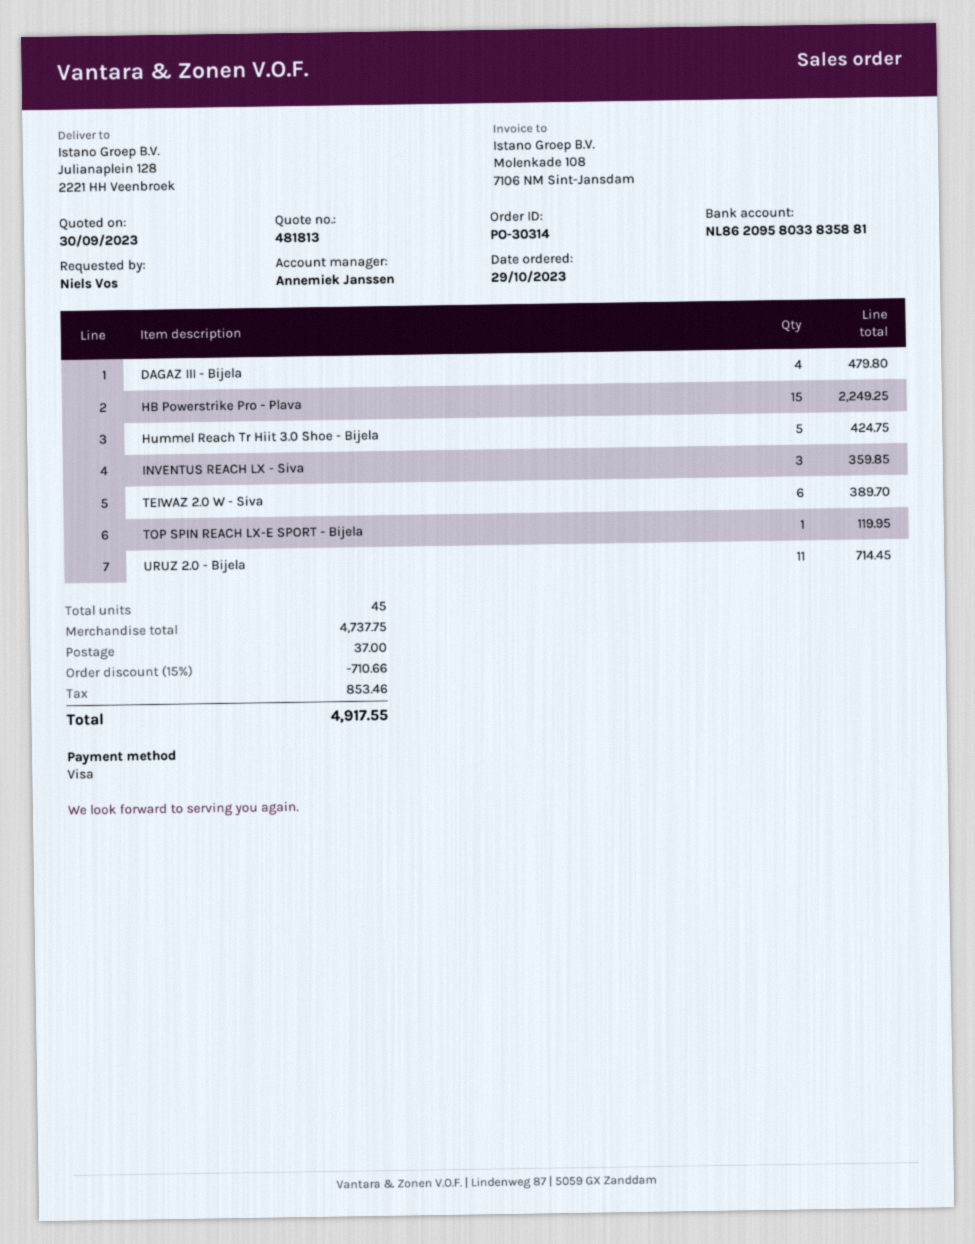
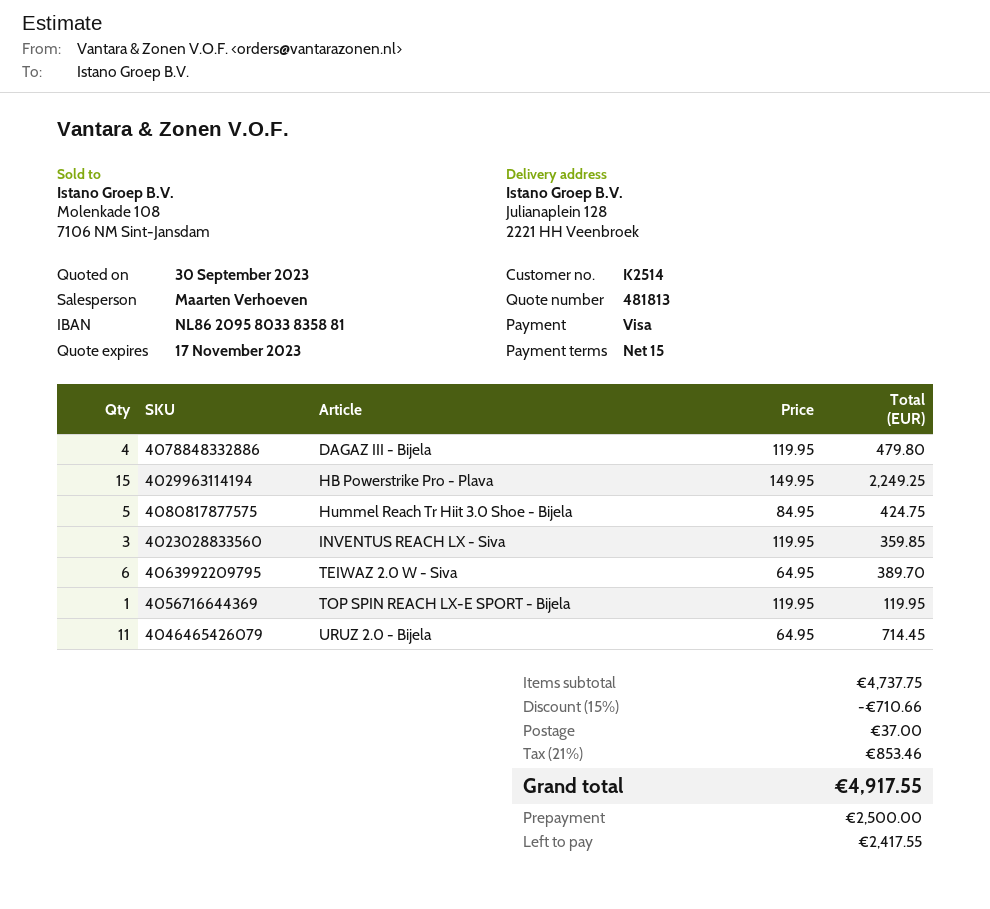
sales rep: Annemiek Janssen -> Maarten Verhoeven

